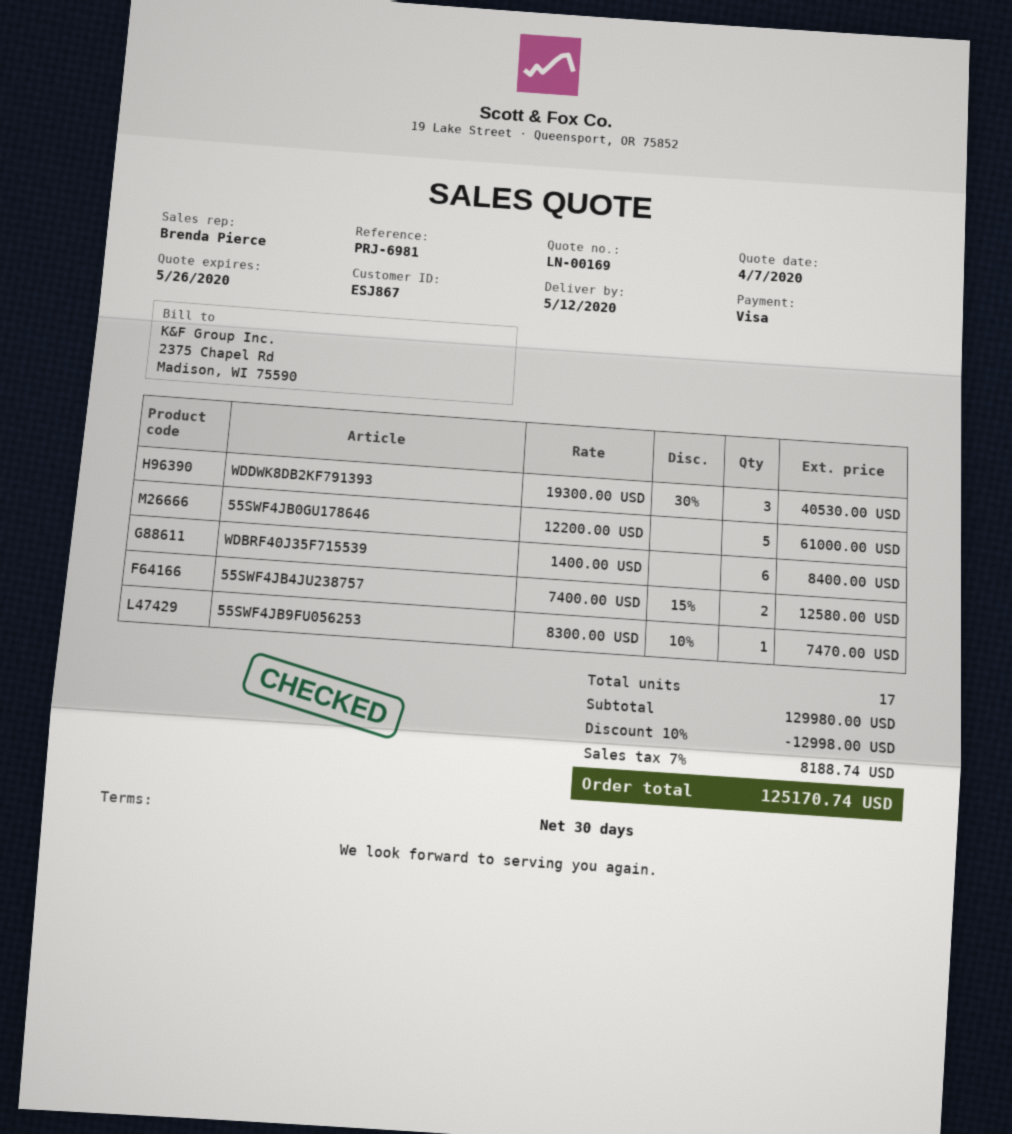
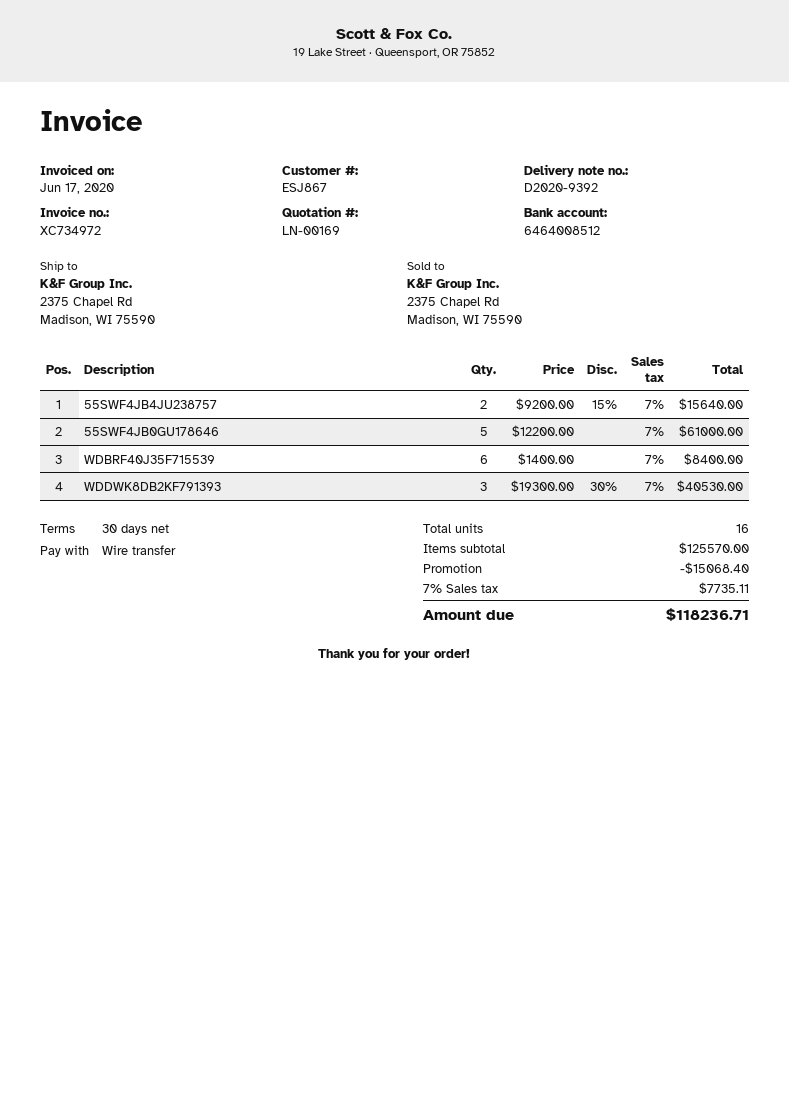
payment method: Visa -> bank transfer
55SWF4JB4JU238757: 2 x 7400.00 - 15% = 12580.00 -> 2 x 9200.00 - 15% = 15640.00
55SWF4JB9FU056253: 1 x 8300.00 - 10% = 7470.00 -> none
total quantity: 17 -> 16
subtotal: 129980.00 -> 125570.00
discount: 12998.00 -> 15068.40
tax: 7% = 8188.74 -> 7% = 7735.11
total: 125170.74 -> 118236.71

